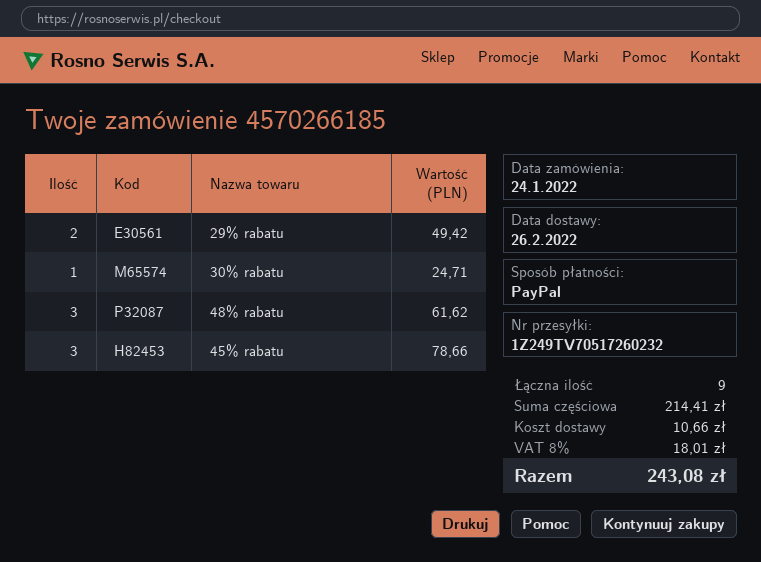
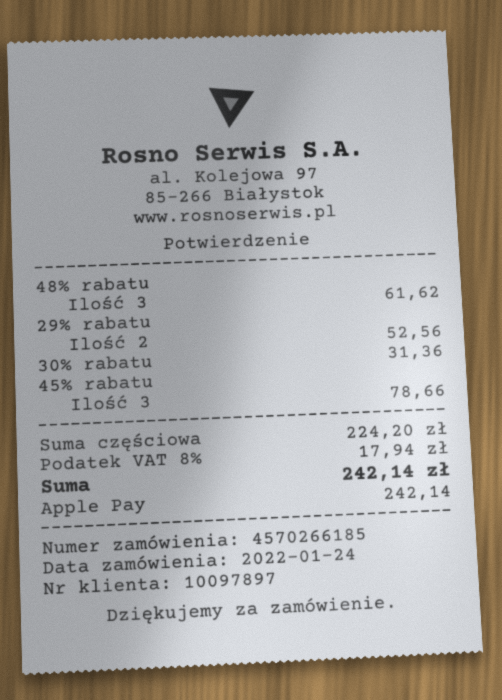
payment method: PayPal -> Apple Pay
29% rabatu: 2 for 49.42 -> 2 for 52.56
30% rabatu: 1 for 24.71 -> 1 for 31.36
subtotal: 214.41 -> 224.20
shipping: 10.66 -> none
tax: 8% = 18.01 -> 8% = 17.94
total: 243.08 -> 242.14

